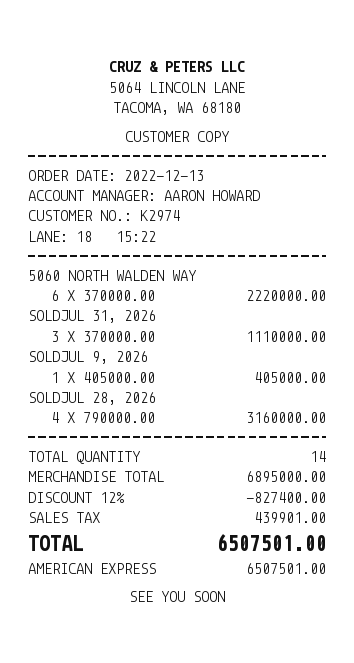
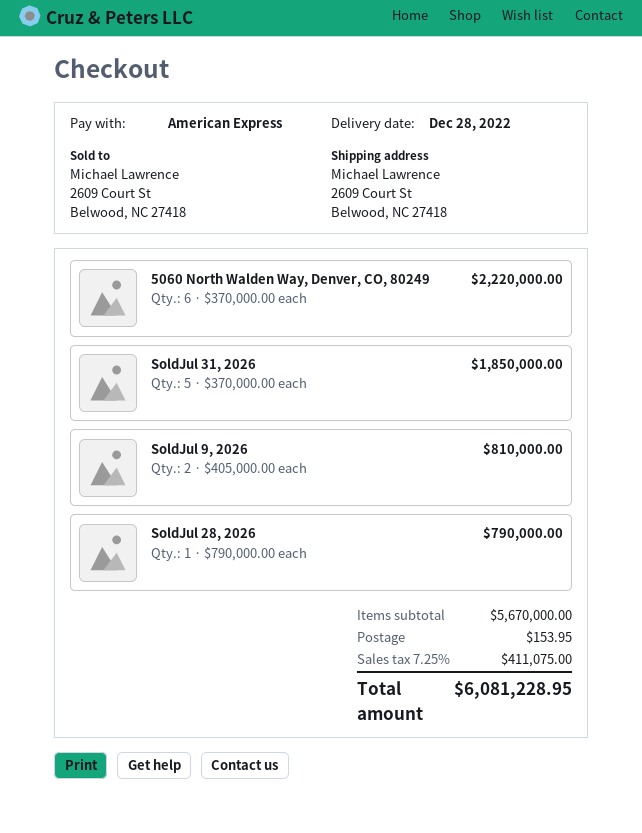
SOLDJUL 31, 2026: 3 x 370000.00 = 1110000.00 -> 5 x 370000.00 = 1850000.00
SOLDJUL 9, 2026: 1 x 405000.00 = 405000.00 -> 2 x 405000.00 = 810000.00
SOLDJUL 28, 2026: 4 x 790000.00 = 3160000.00 -> 1 x 790000.00 = 790000.00
subtotal: 6895000.00 -> 5670000.00
discount: 12% = 827400.00 -> none
shipping: none -> 153.95
tax: 439901.00 -> 411075.00
total: 6507501.00 -> 6081228.95

